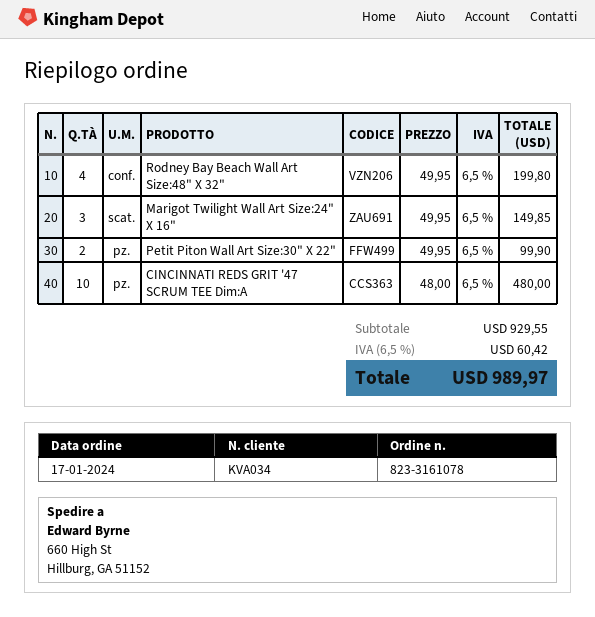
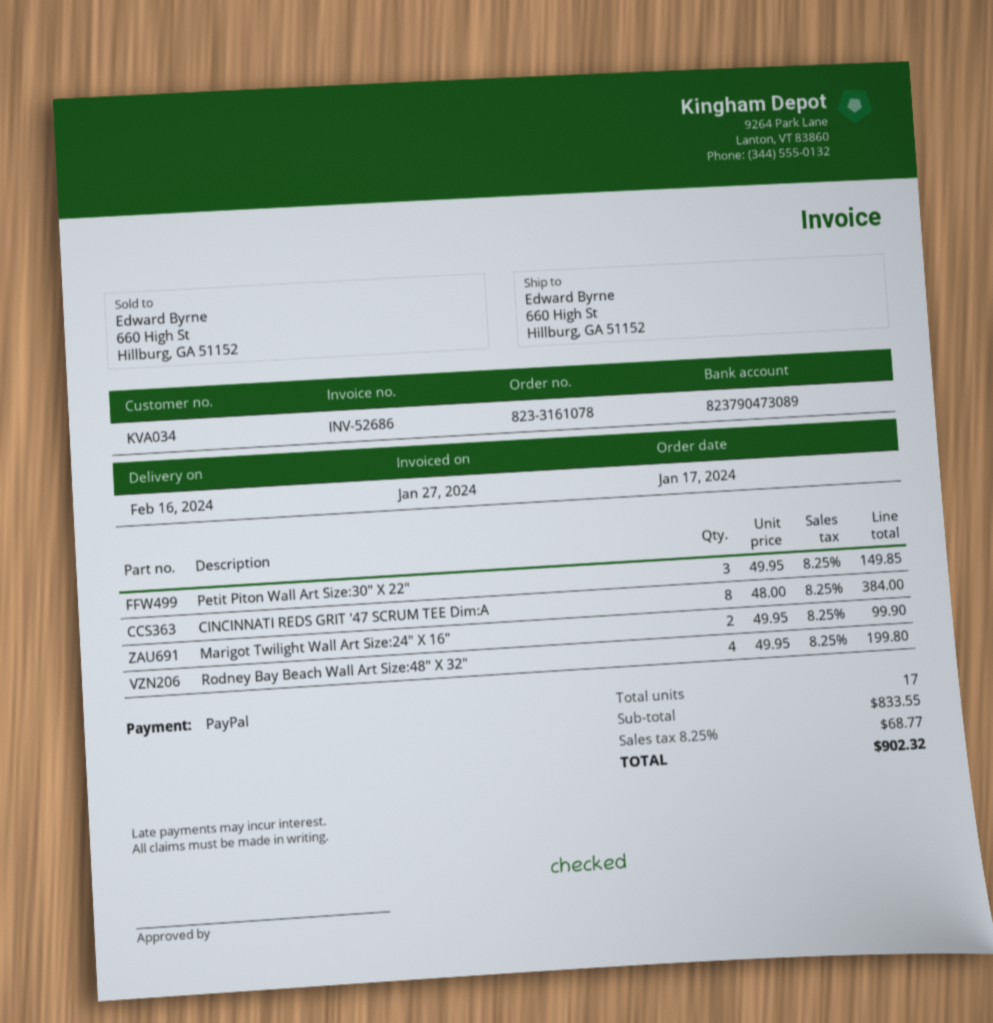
Marigot Twilight Wall Art Size:24" X 16": 3 x 49.95 = 149.85 -> 2 x 49.95 = 99.90
Petit Piton Wall Art Size:30" X 22": 2 x 49.95 = 99.90 -> 3 x 49.95 = 149.85
CINCINNATI REDS GRIT '47 SCRUM TEE Dim:A: 10 x 48.00 = 480.00 -> 8 x 48.00 = 384.00
subtotal: 929.55 -> 833.55
tax: 6.5% = 60.42 -> 8.25% = 68.77
total: 989.97 -> 902.32

